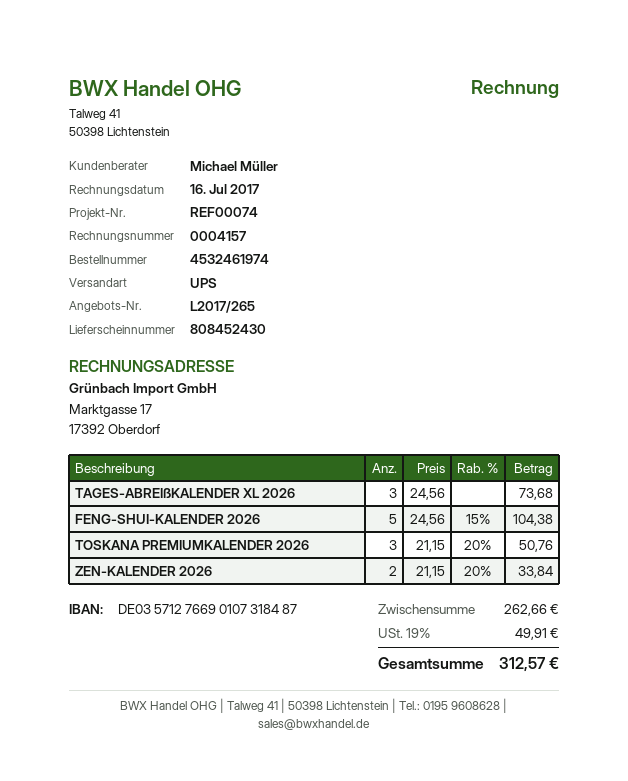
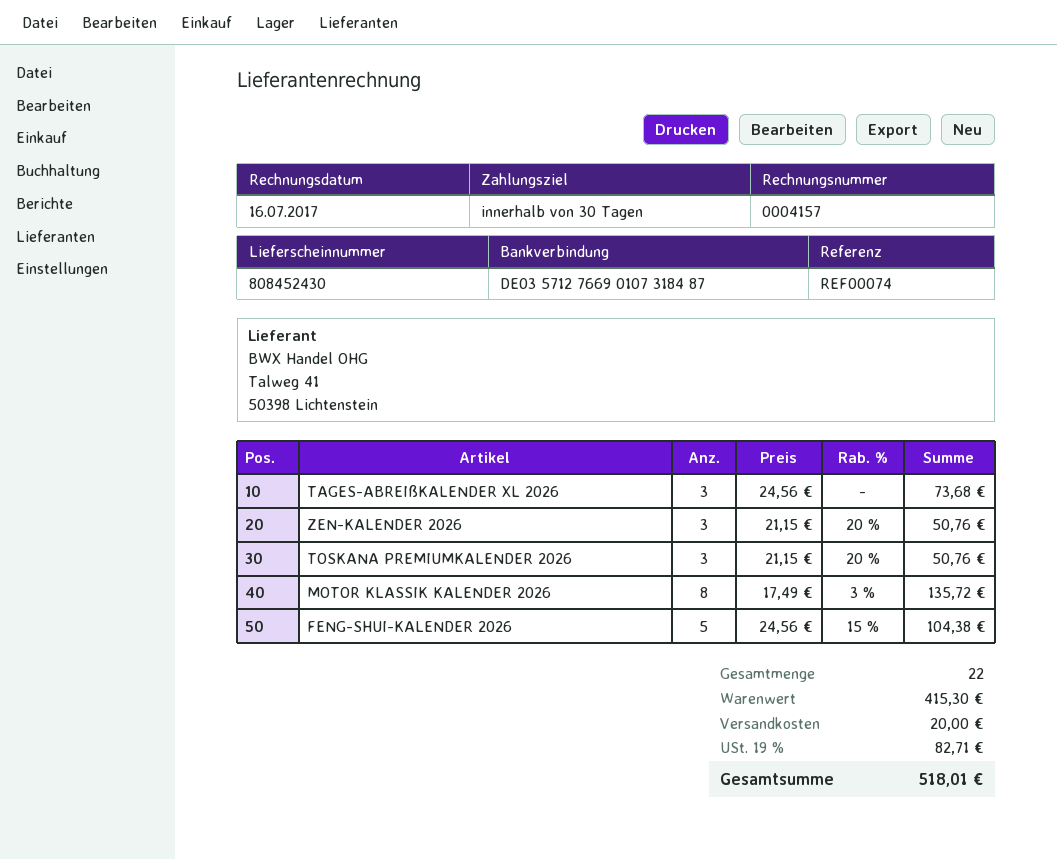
ZEN-KALENDER 2026: 2 x 21.15 - 20% = 33.84 -> 3 x 21.15 - 20% = 50.76
MOTOR KLASSIK KALENDER 2026: none -> 8 x 17.49 - 3% = 135.72
subtotal: 262.66 -> 415.30
shipping: none -> 20.00
tax: 19% = 49.91 -> 19% = 82.71
total: 312.57 -> 518.01

